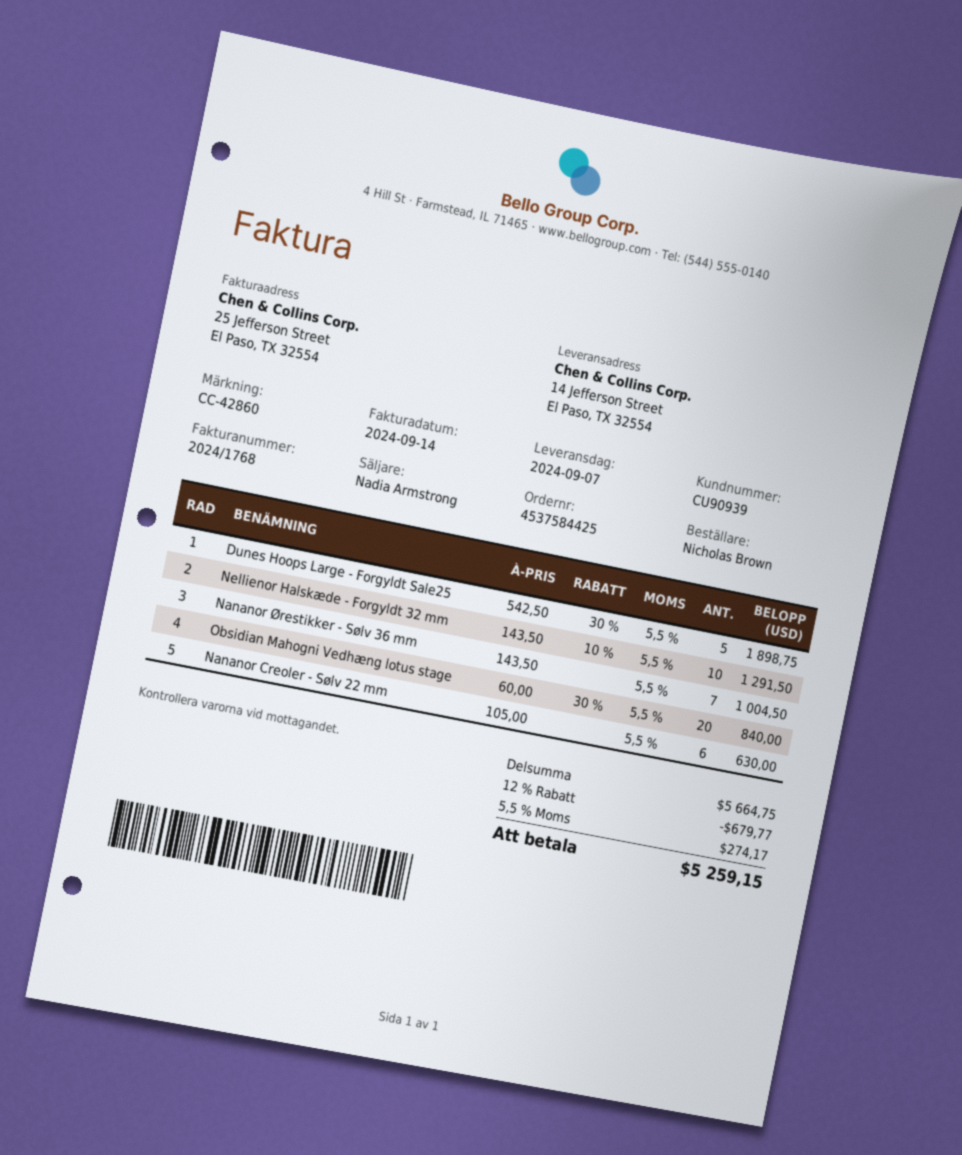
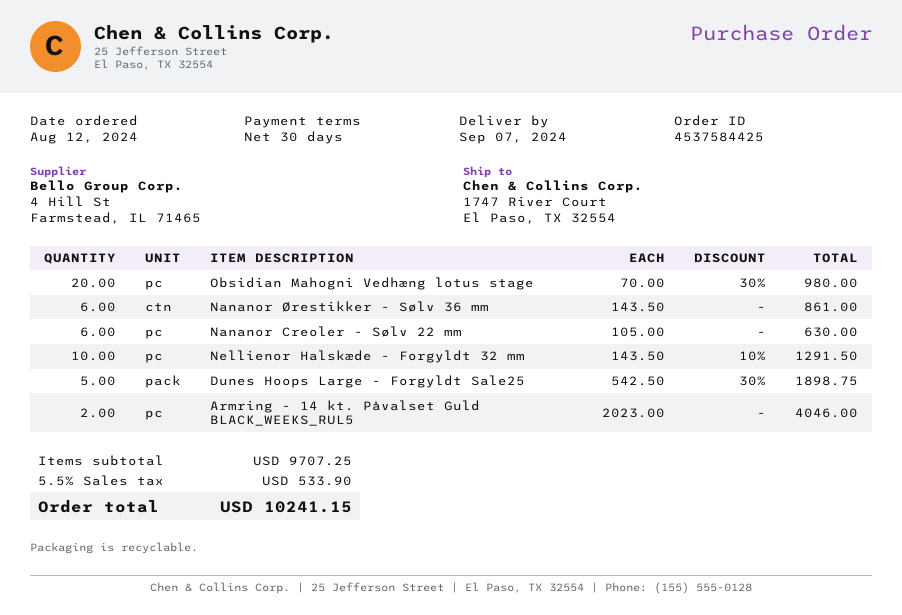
ship to: 14 Jefferson Street, El Paso, TX 32554 -> 1747 River Court, El Paso, TX 32554
Nananor Ørestikker - Sølv 36 mm: 7 x 143.50 = 1004.50 -> 6 x 143.50 = 861.00
Obsidian Mahogni Vedhæng lotus stage: 20 x 60.00 - 30% = 840.00 -> 20 x 70.00 - 30% = 980.00
Armring - 14 kt. Påvalset Guld BLACK_WEEKS_RUL5: none -> 2 x 2023.00 = 4046.00
subtotal: 5664.75 -> 9707.25
discount: 12% = 679.77 -> none
tax: 5.5% = 274.17 -> 5.5% = 533.90
total: 5259.15 -> 10241.15

